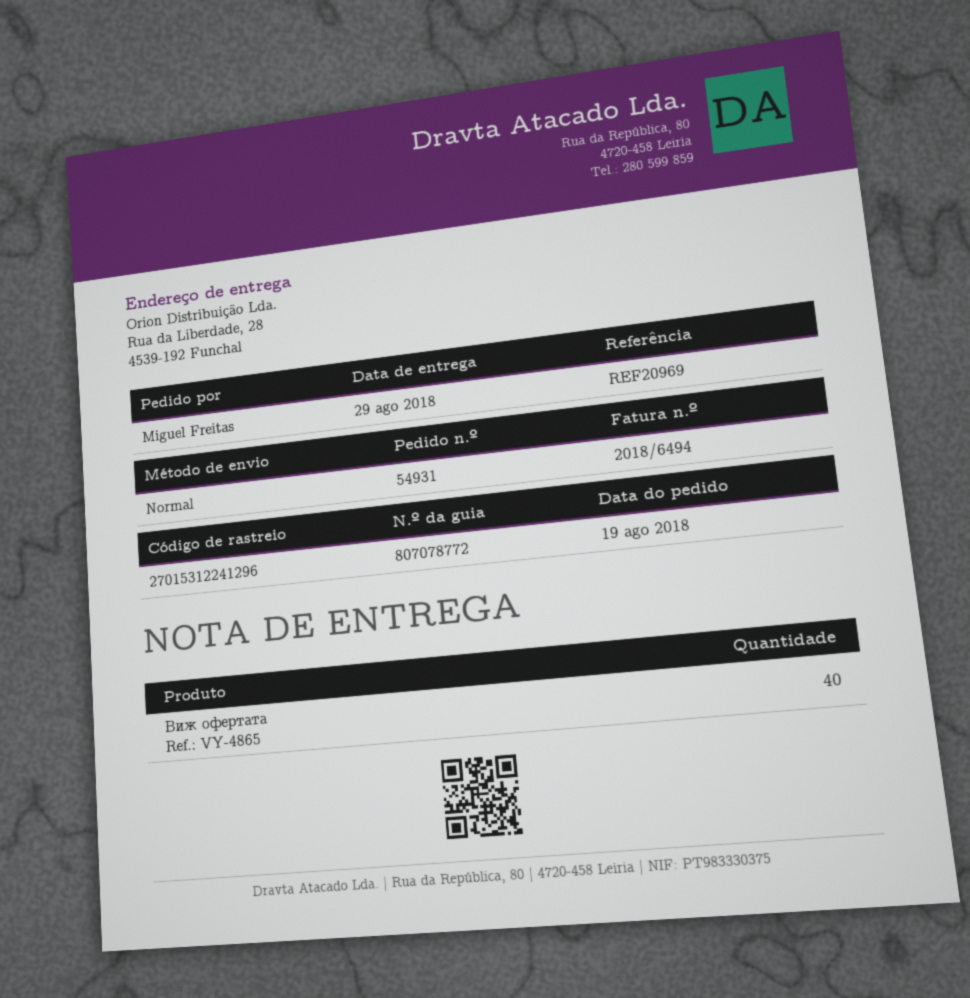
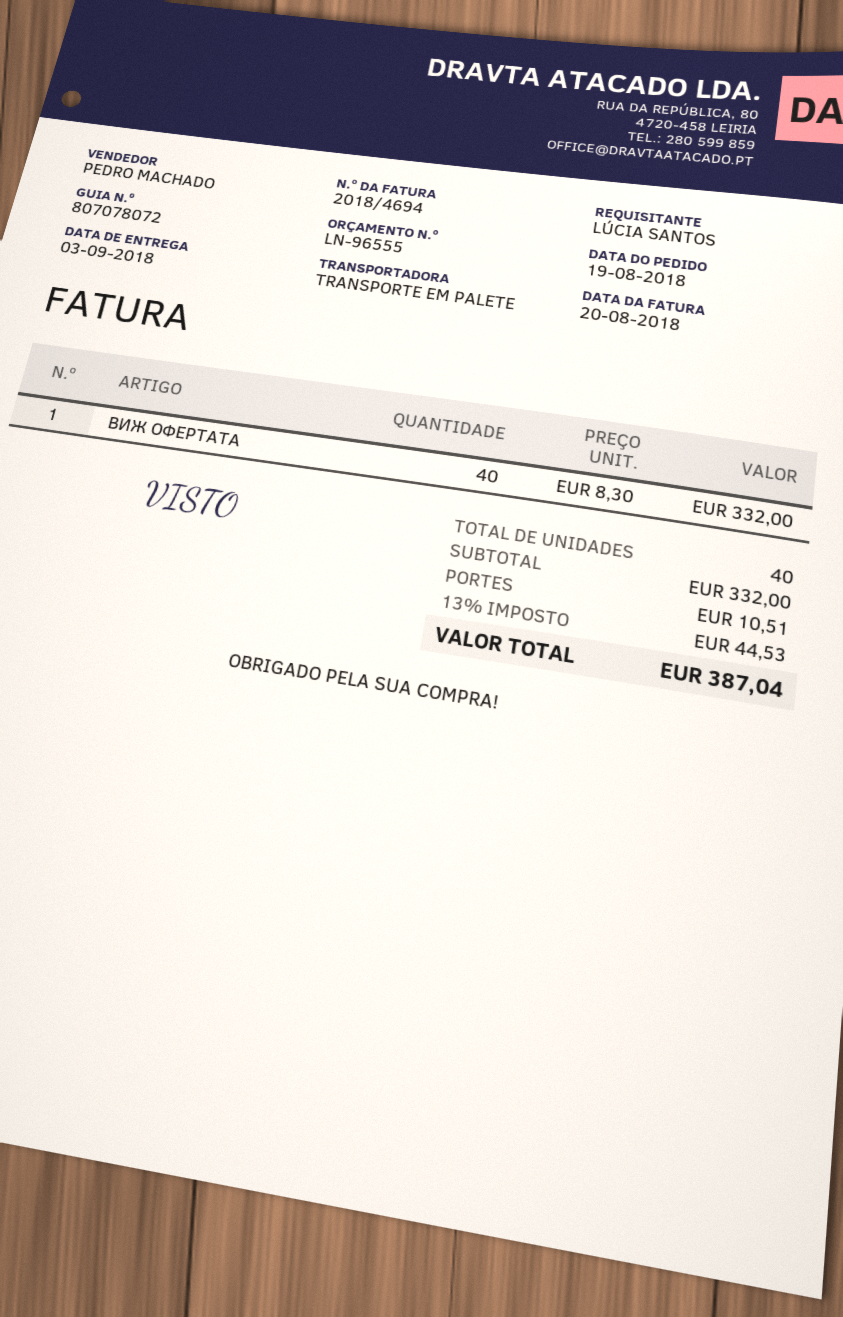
delivery note number: 807078772 -> 807078072
delivery date: 2018-08-29 -> 2018-09-03
invoice number: 2018/6494 -> 2018/4694
ordered by: Miguel Freitas -> LÚCIA SANTOS
shipping method: standard -> pallet freight

